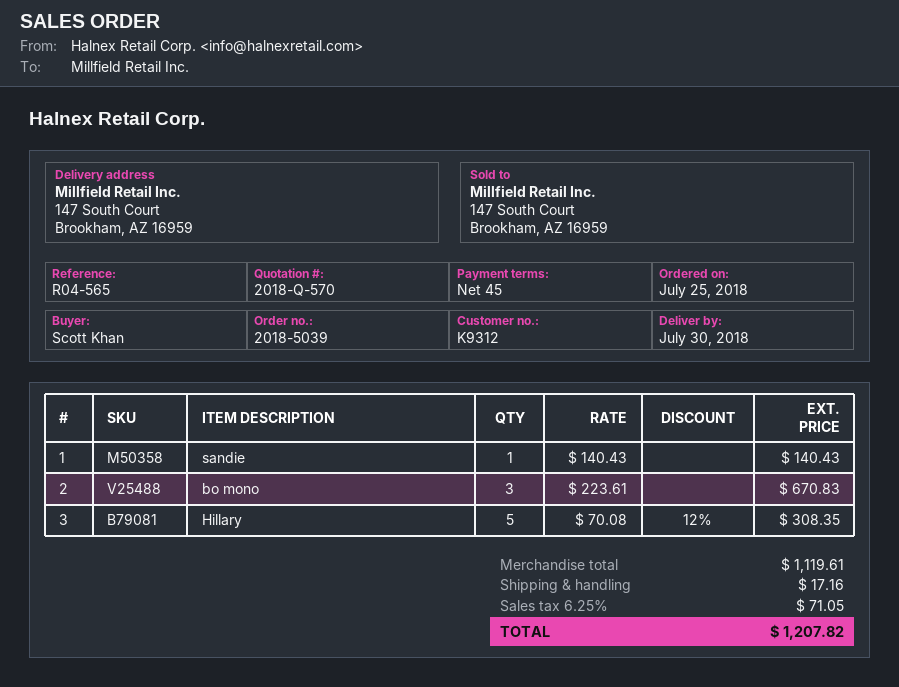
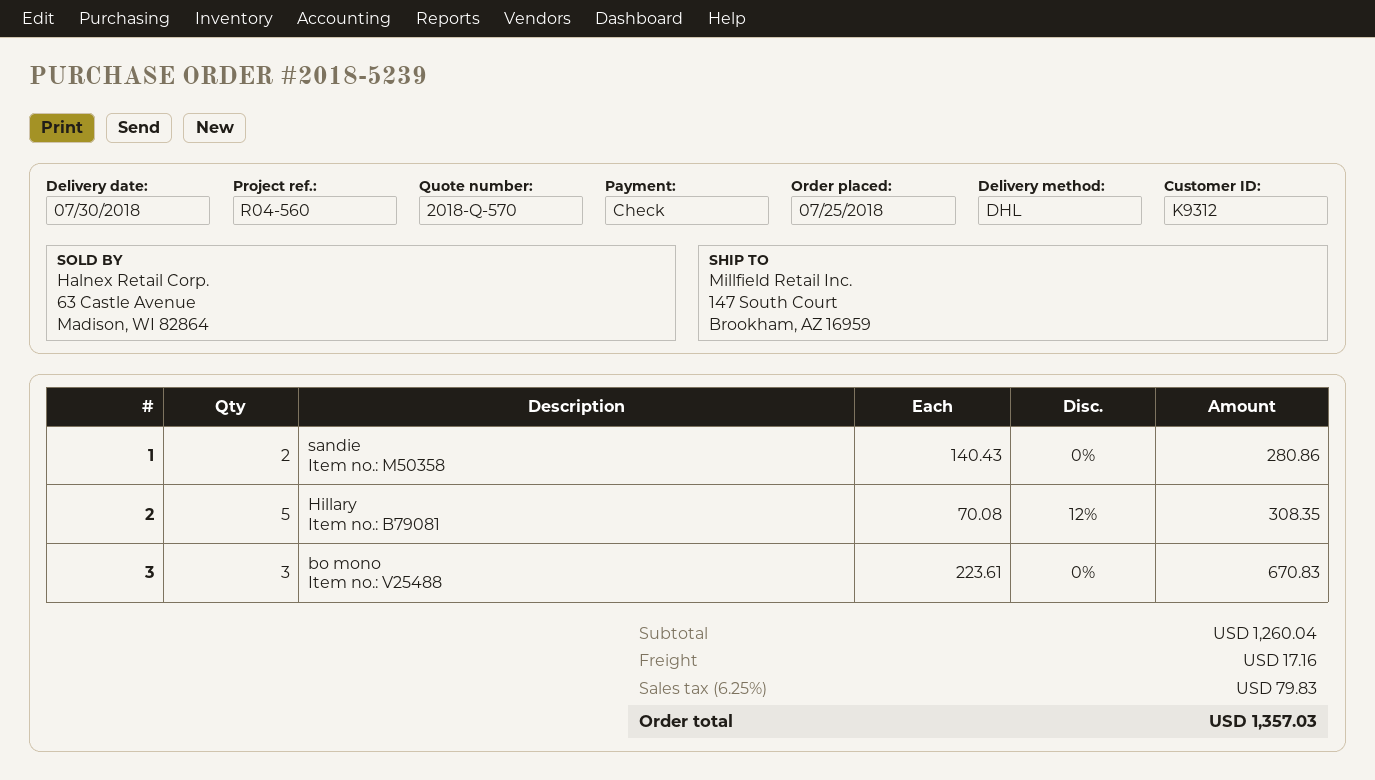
order number: 2018-5039 -> 2018-5239
reference: R04-565 -> R04-560
sandie: 1 x 140.43 = 140.43 -> 2 x 140.43 = 280.86
subtotal: 1119.61 -> 1260.04
tax: 6.25% = 71.05 -> 6.25% = 79.83
total: 1207.82 -> 1357.03

